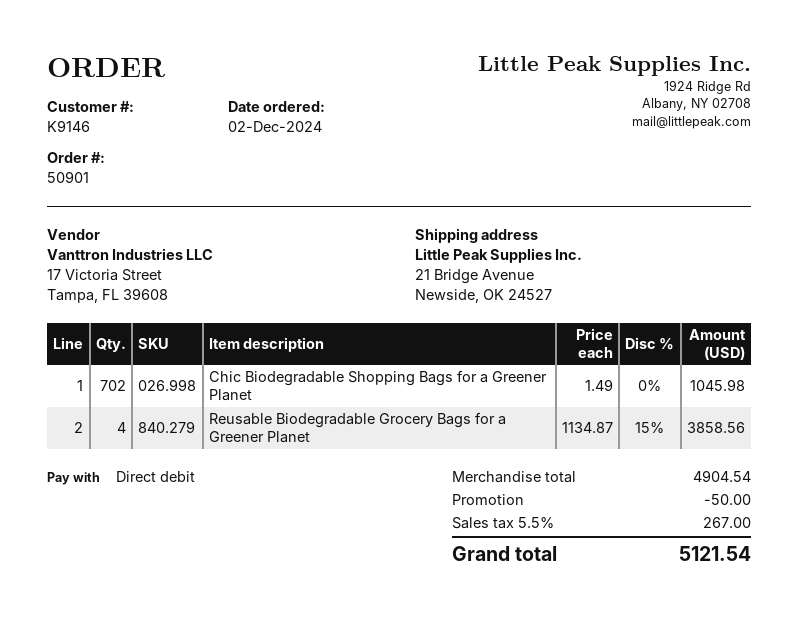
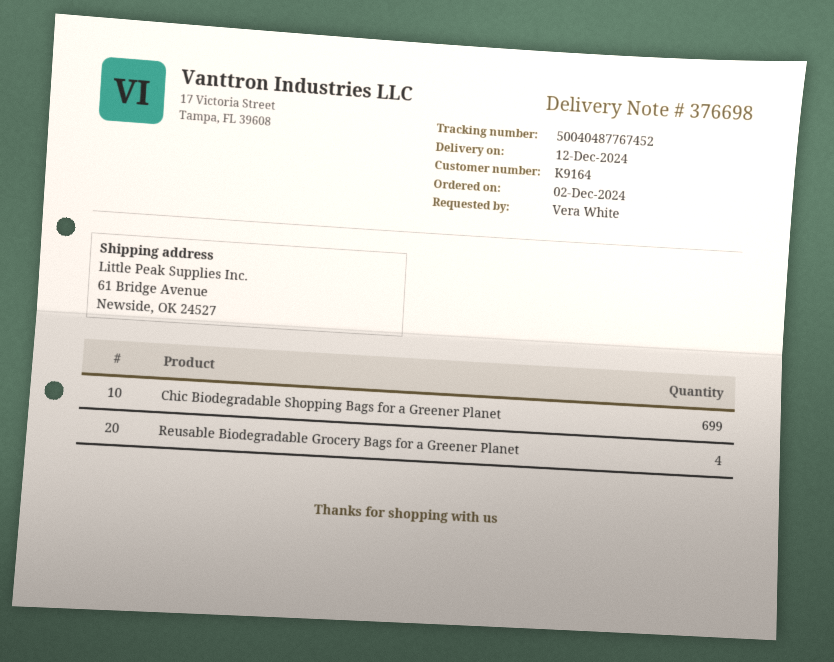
customer number: K9146 -> K9164
ship to: 21 Bridge Avenue, Newside, OK 24527 -> 61 Bridge Avenue, Newside, OK 24527
Chic Biodegradable Shopping Bags for a Greener Planet: 702 -> 699

